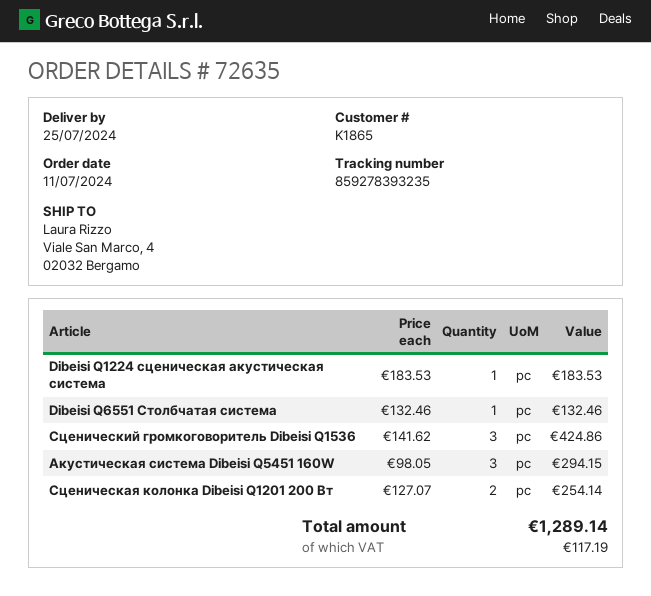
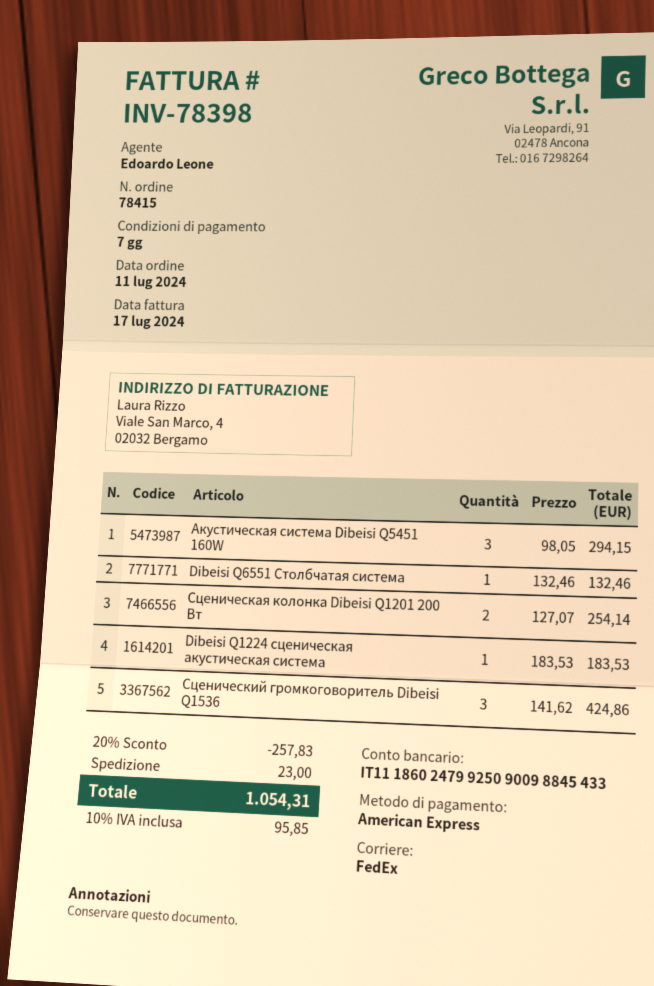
order number: 72635 -> 78415
discount: none -> 20% = 257.83
shipping: none -> 23.00
tax: 117.19 -> 95.85
total: 1289.14 -> 1054.31

